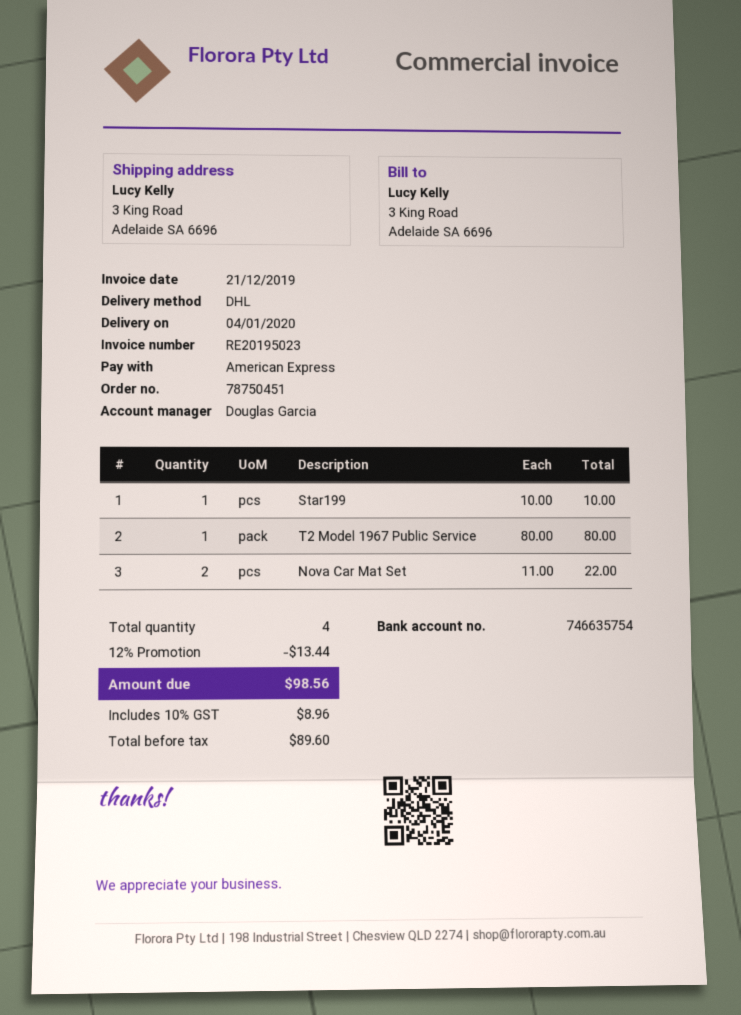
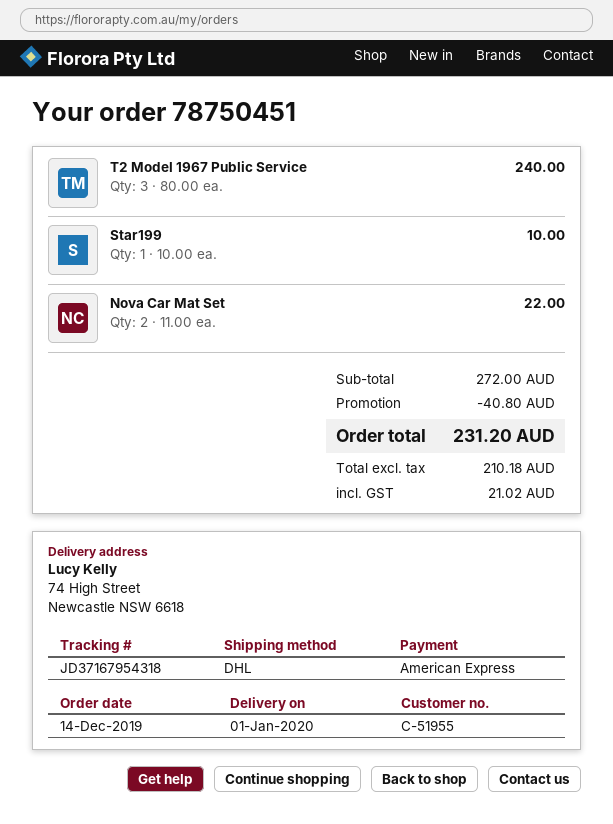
delivery date: 2020-01-04 -> 2020-01-01
ship to: 3 King Road, Adelaide SA 6696 -> 74 High Street, Newcastle NSW 6618
T2 Model 1967 Public Service: 1 x 80.00 = 80.00 -> 3 x 80.00 = 240.00
discount: 13.44 -> 40.80
net: 89.60 -> 210.18
tax: 8.96 -> 21.02
total: 98.56 -> 231.20

